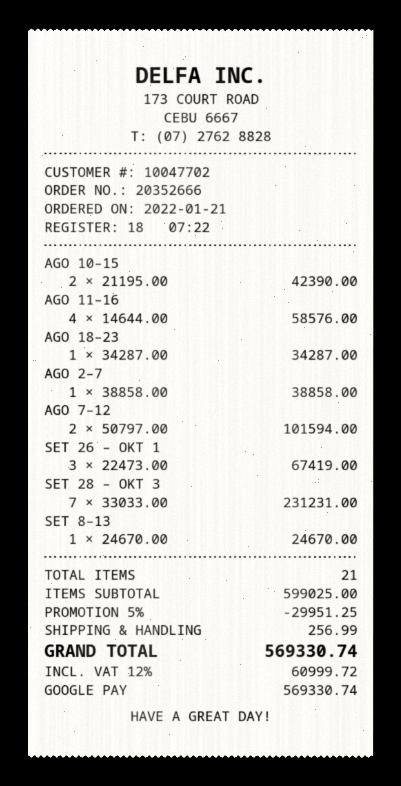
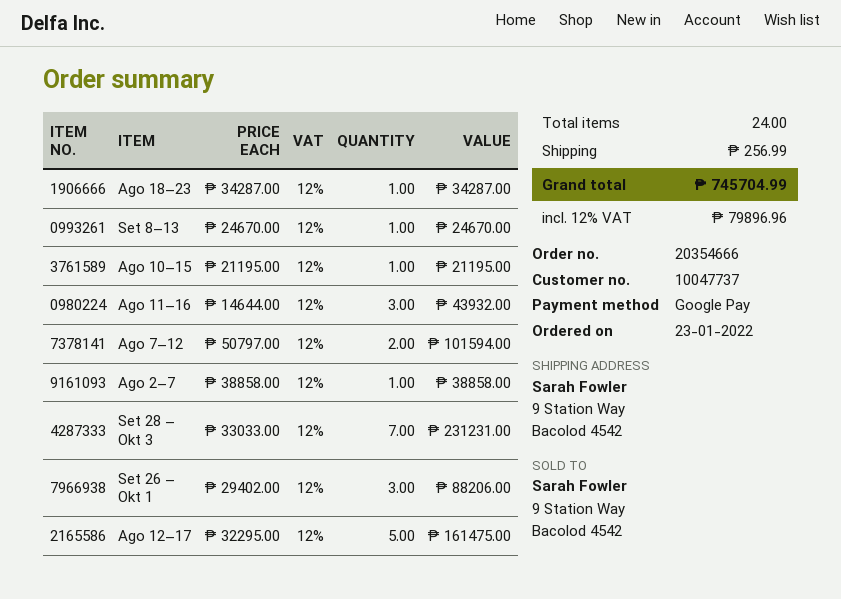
order number: 20352666 -> 20354666
order date: 2022-01-21 -> 2022-01-23
customer number: 10047702 -> 10047737
AGO 10–15: 2 x 21195.00 = 42390.00 -> 1 x 21195.00 = 21195.00
AGO 11–16: 4 x 14644.00 = 58576.00 -> 3 x 14644.00 = 43932.00
SET 26 – OKT 1: 3 x 22473.00 = 67419.00 -> 3 x 29402.00 = 88206.00
Ago 12–17: none -> 5 x 32295.00 = 161475.00
total quantity: 21 -> 24
discount: 5% = 29951.25 -> none
tax: 12% = 60999.72 -> 12% = 79896.96
total: 569330.74 -> 745704.99

